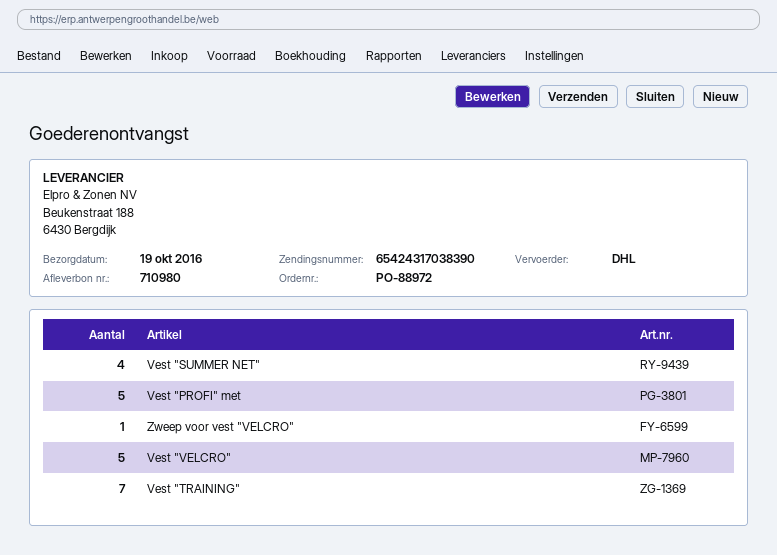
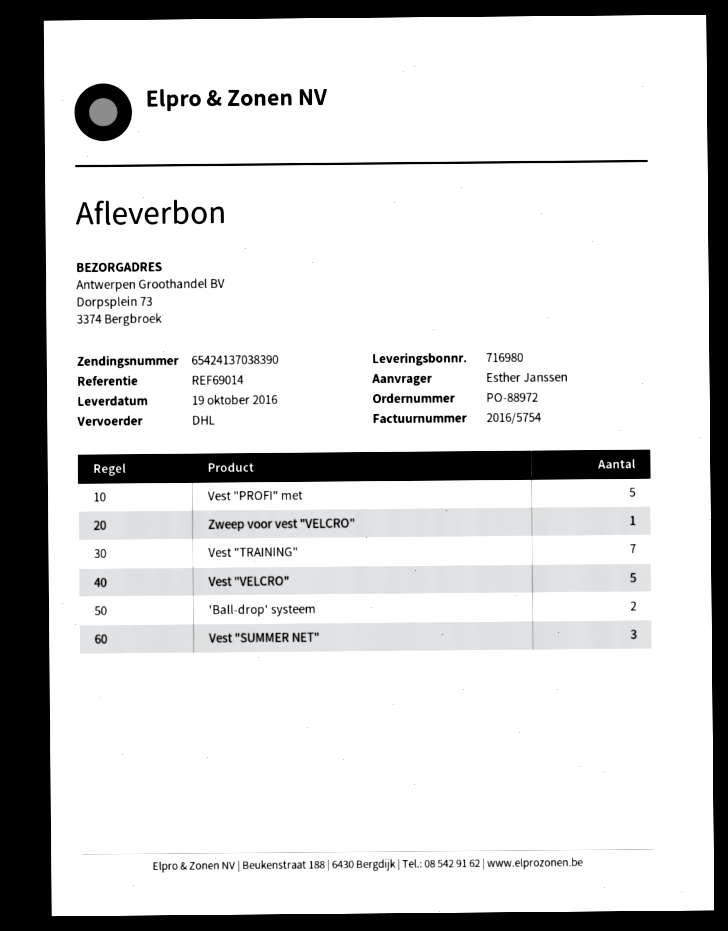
delivery note number: 710980 -> 716980
tracking number: 65424317038390 -> 65424137038390
Vest "SUMMER NET": 4 -> 3
'Ball-drop' systeem: none -> 2

